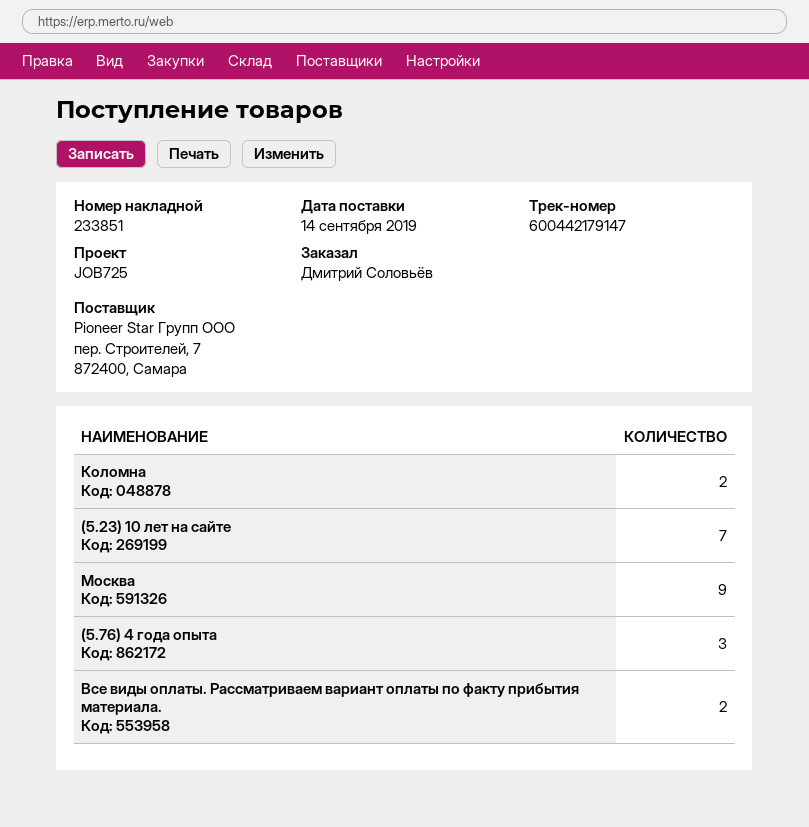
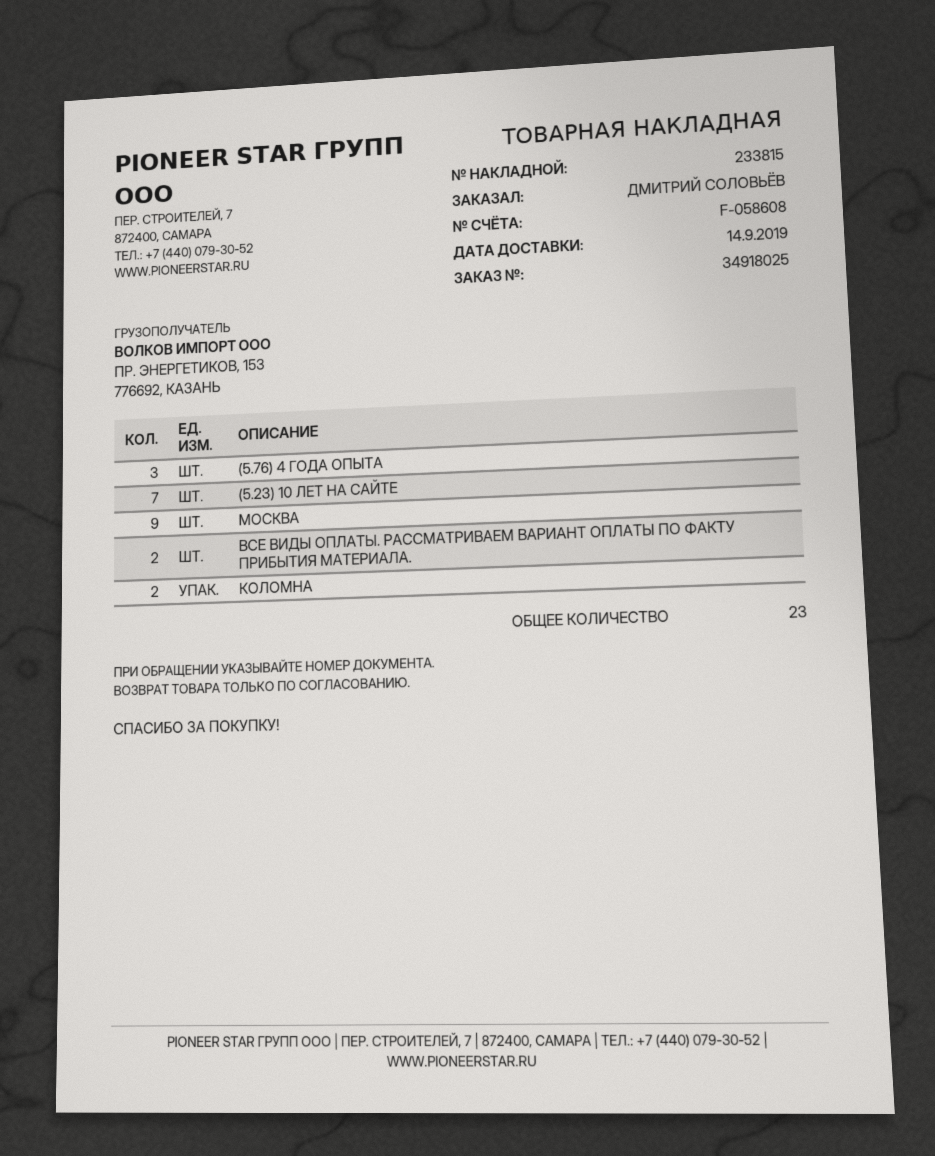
delivery note number: 233851 -> 233815

